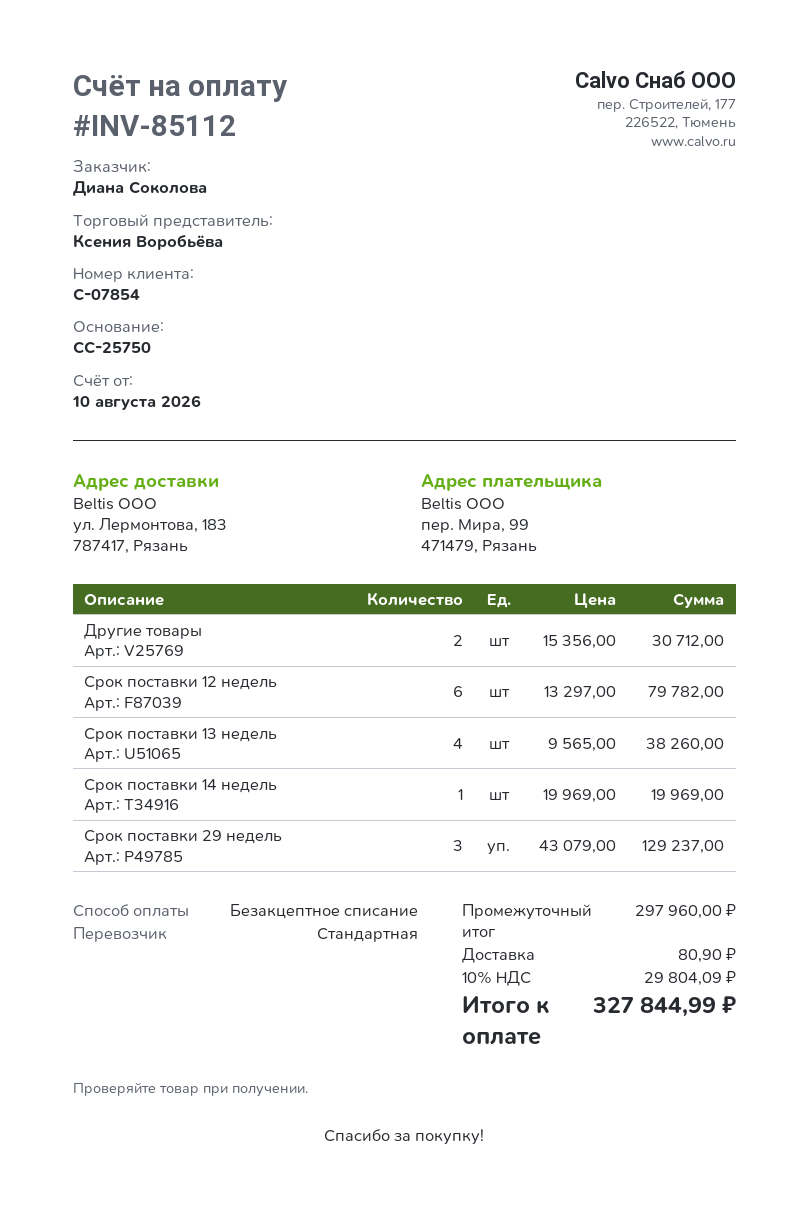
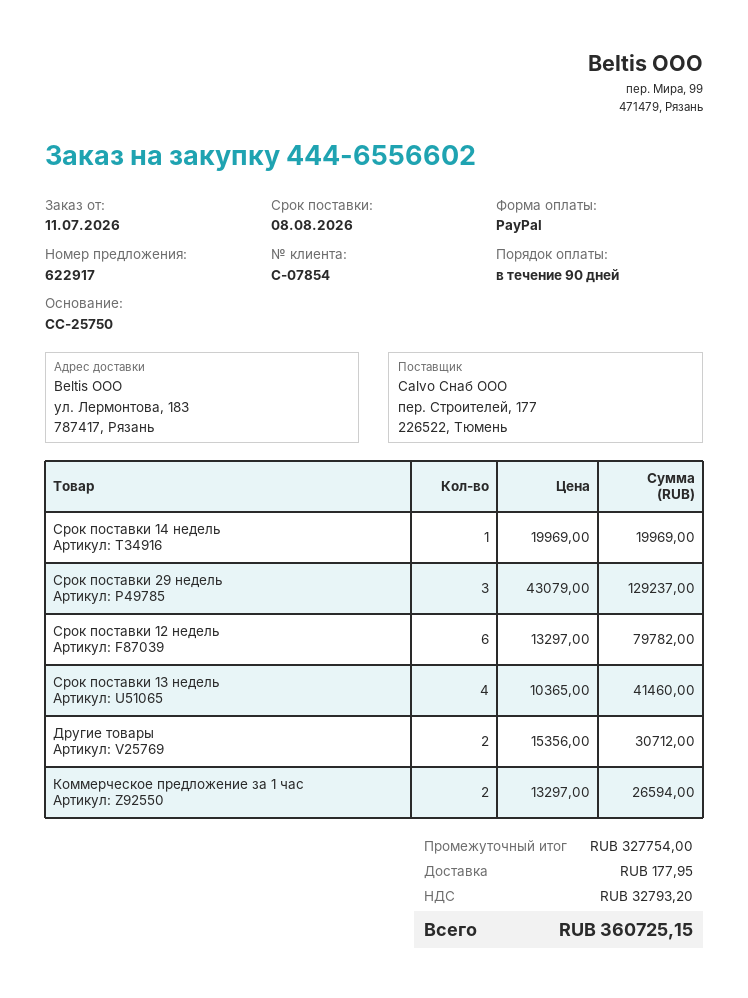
payment method: direct debit -> PayPal
Срок поставки 13 недель: 4 x 9565.00 = 38260.00 -> 4 x 10365.00 = 41460.00
Коммерческое предложение за 1 час: none -> 2 x 13297.00 = 26594.00
subtotal: 297960.00 -> 327754.00
shipping: 80.90 -> 177.95
tax: 29804.09 -> 32793.20
total: 327844.99 -> 360725.15

